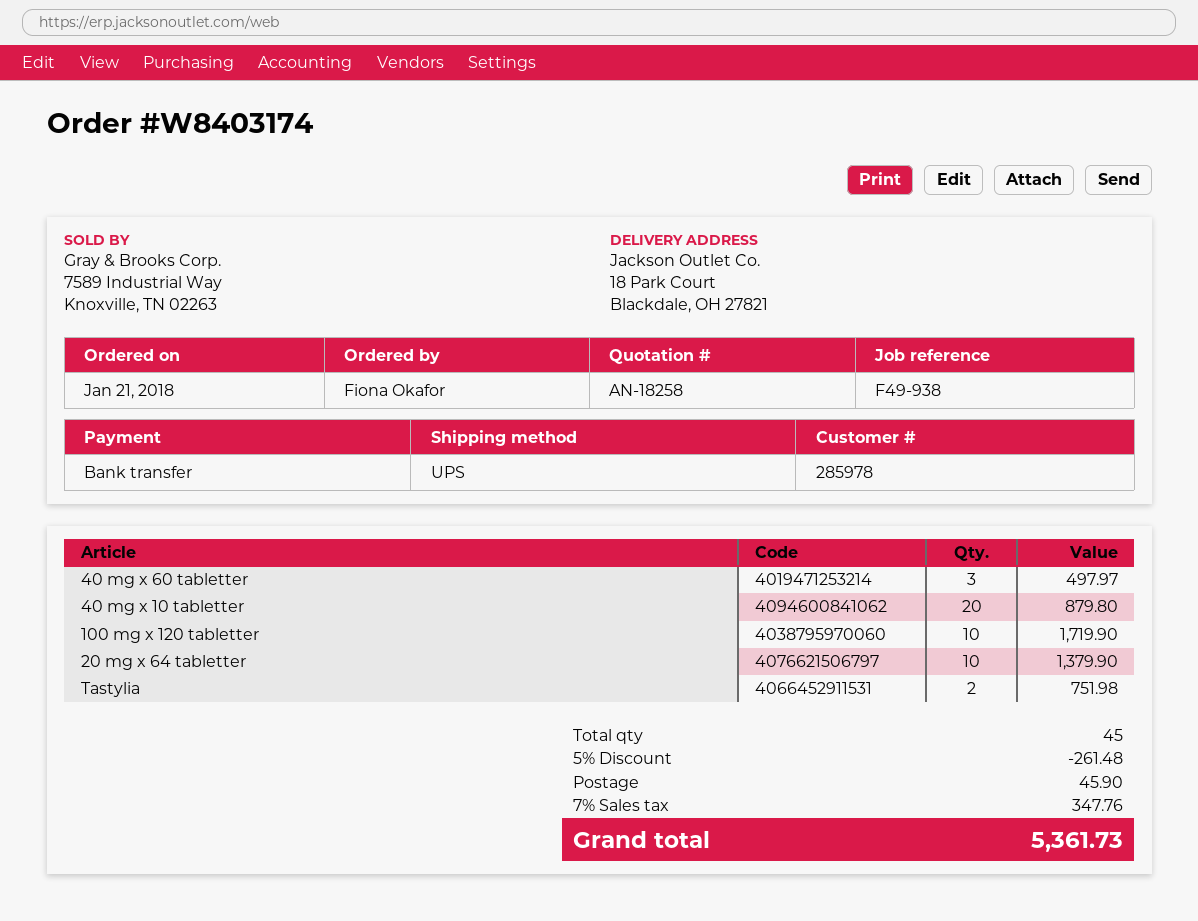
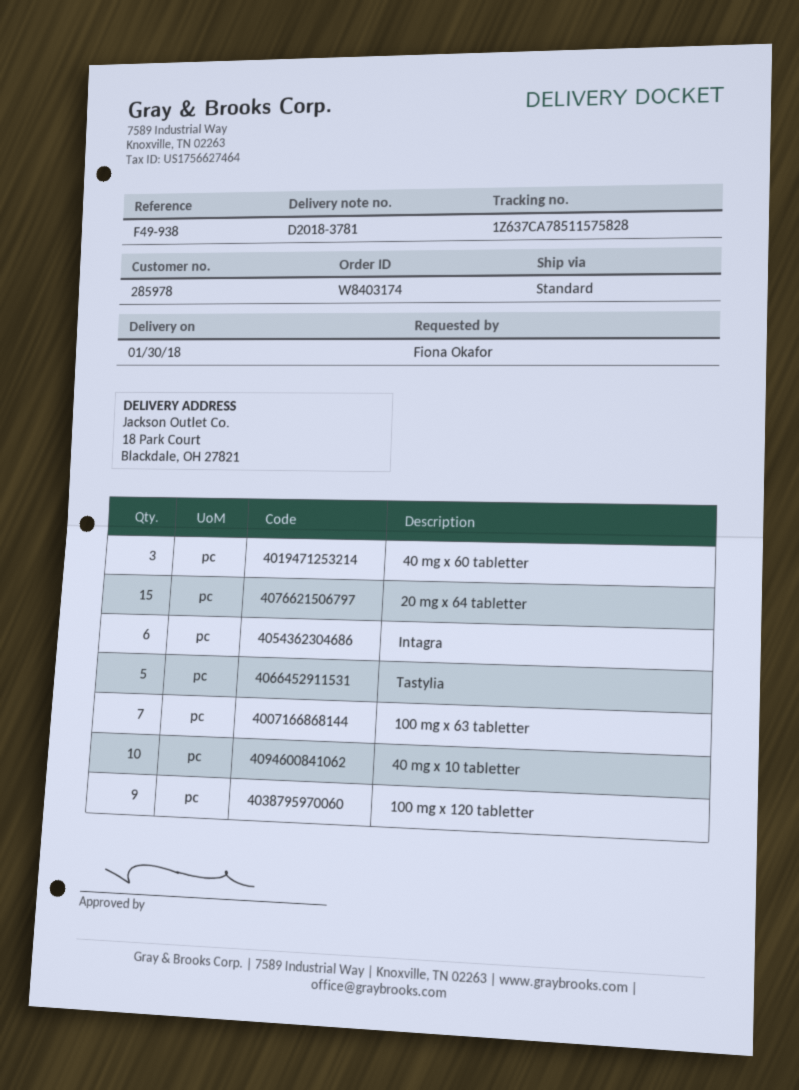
shipping method: UPS -> standard
40 mg x 10 tabletter: 20 -> 10
100 mg x 120 tabletter: 10 -> 9
20 mg x 64 tabletter: 10 -> 15
Tastylia: 2 -> 5
Intagra: none -> 6
100 mg x 63 tabletter: none -> 7

